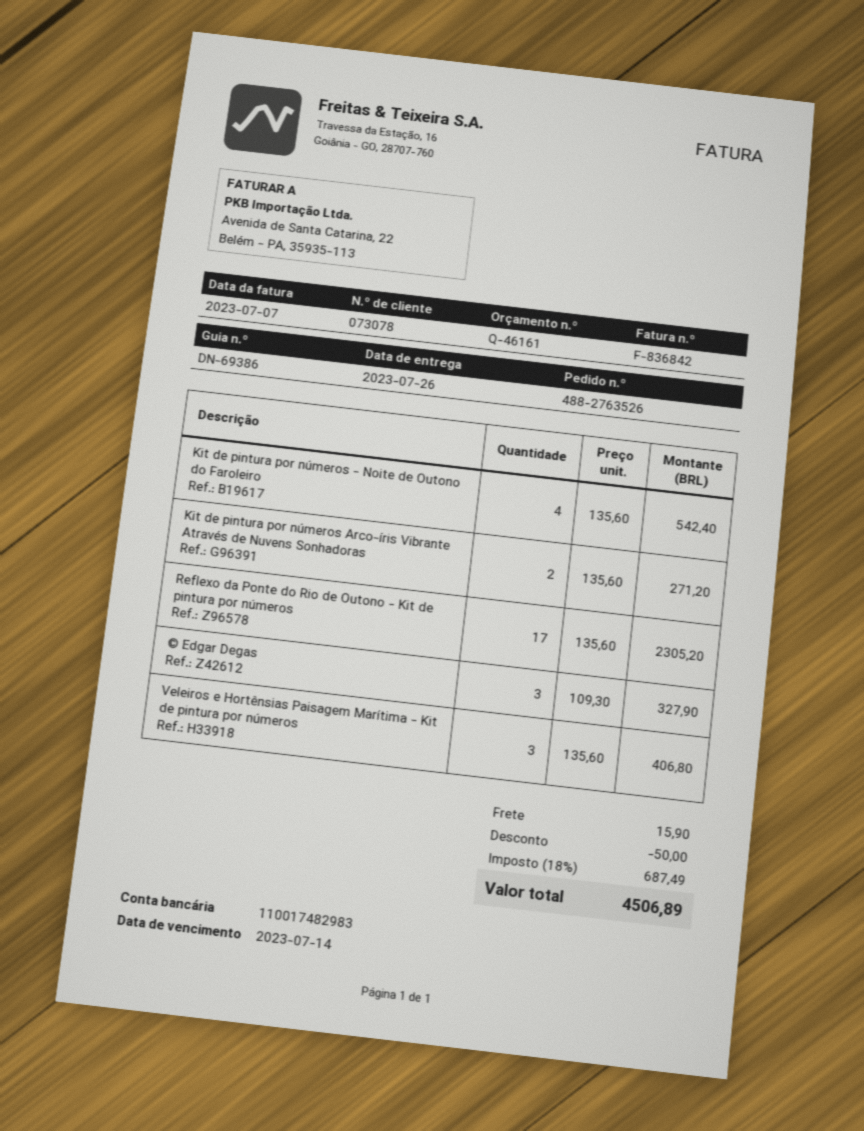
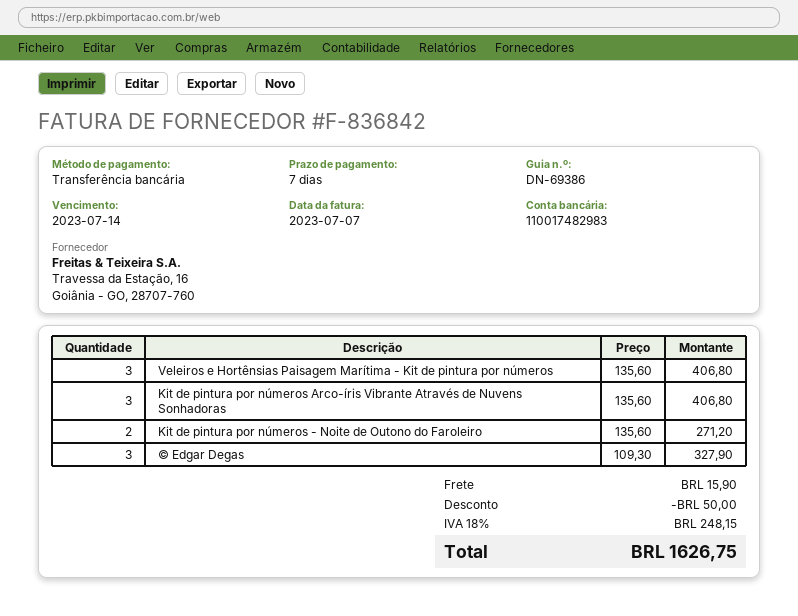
Kit de pintura por números - Noite de Outono do Faroleiro: 4 x 135.60 = 542.40 -> 2 x 135.60 = 271.20
Kit de pintura por números Arco-íris Vibrante Através de Nuvens Sonhadoras: 2 x 135.60 = 271.20 -> 3 x 135.60 = 406.80
Reflexo da Ponte do Rio de Outono - Kit de pintura por números: 17 x 135.60 = 2305.20 -> none
tax: 18% = 687.49 -> 18% = 248.15
total: 4506.89 -> 1626.75

